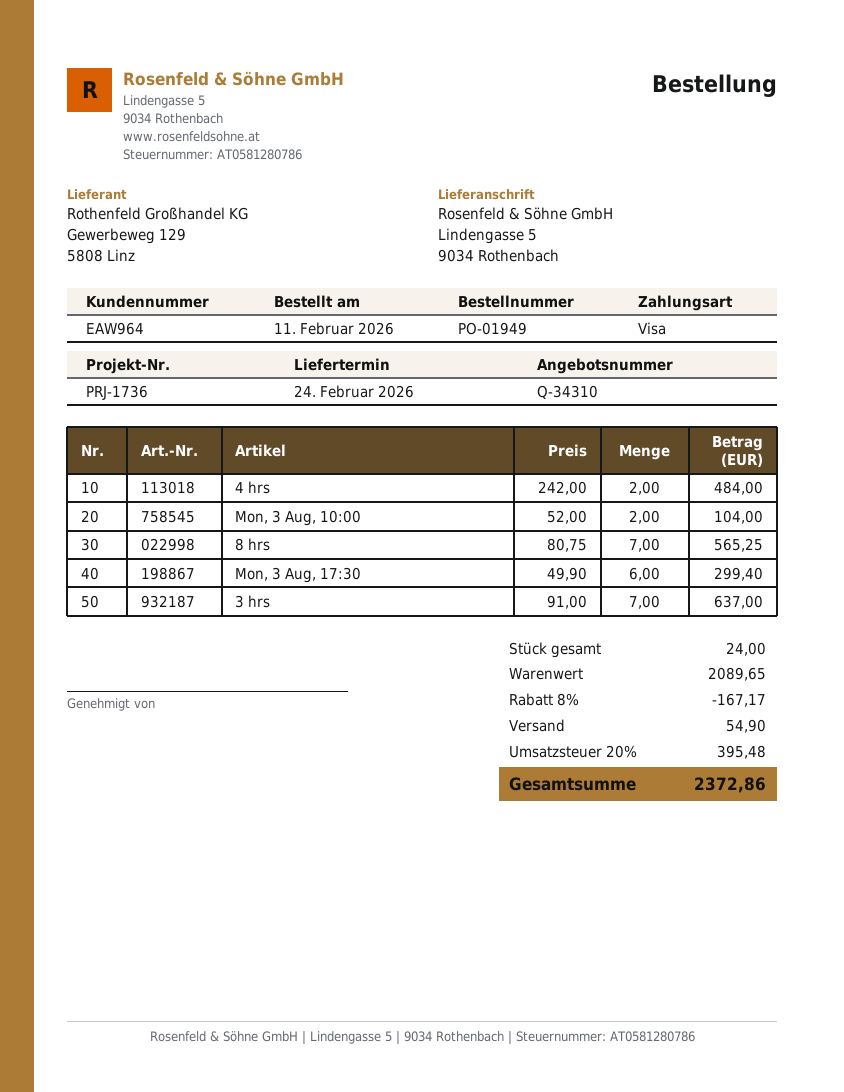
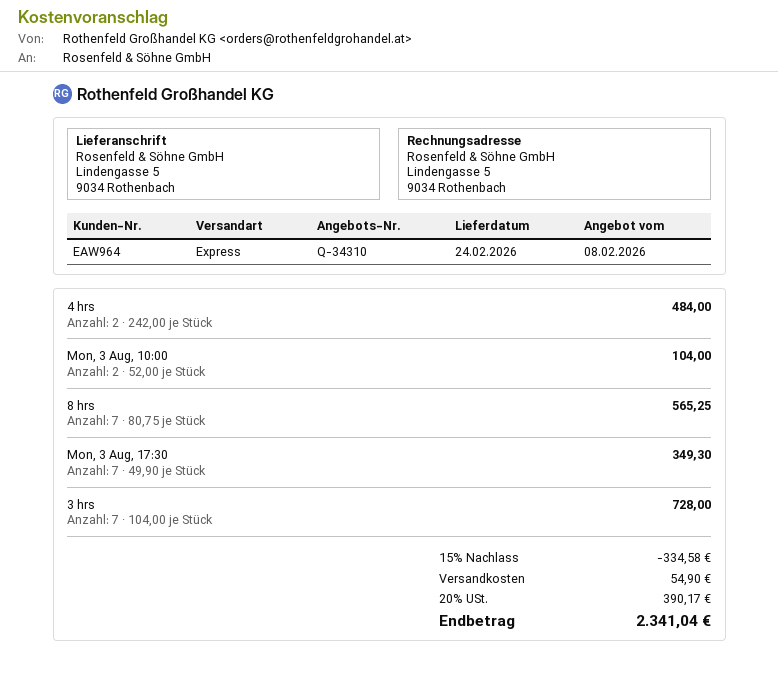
Mon, 3 Aug, 17:30: 6 x 49.90 = 299.40 -> 7 x 49.90 = 349.30
3 hrs: 7 x 91.00 = 637.00 -> 7 x 104.00 = 728.00
discount: 8% = 167.17 -> 15% = 334.58
tax: 20% = 395.48 -> 20% = 390.17
total: 2372.86 -> 2341.04

